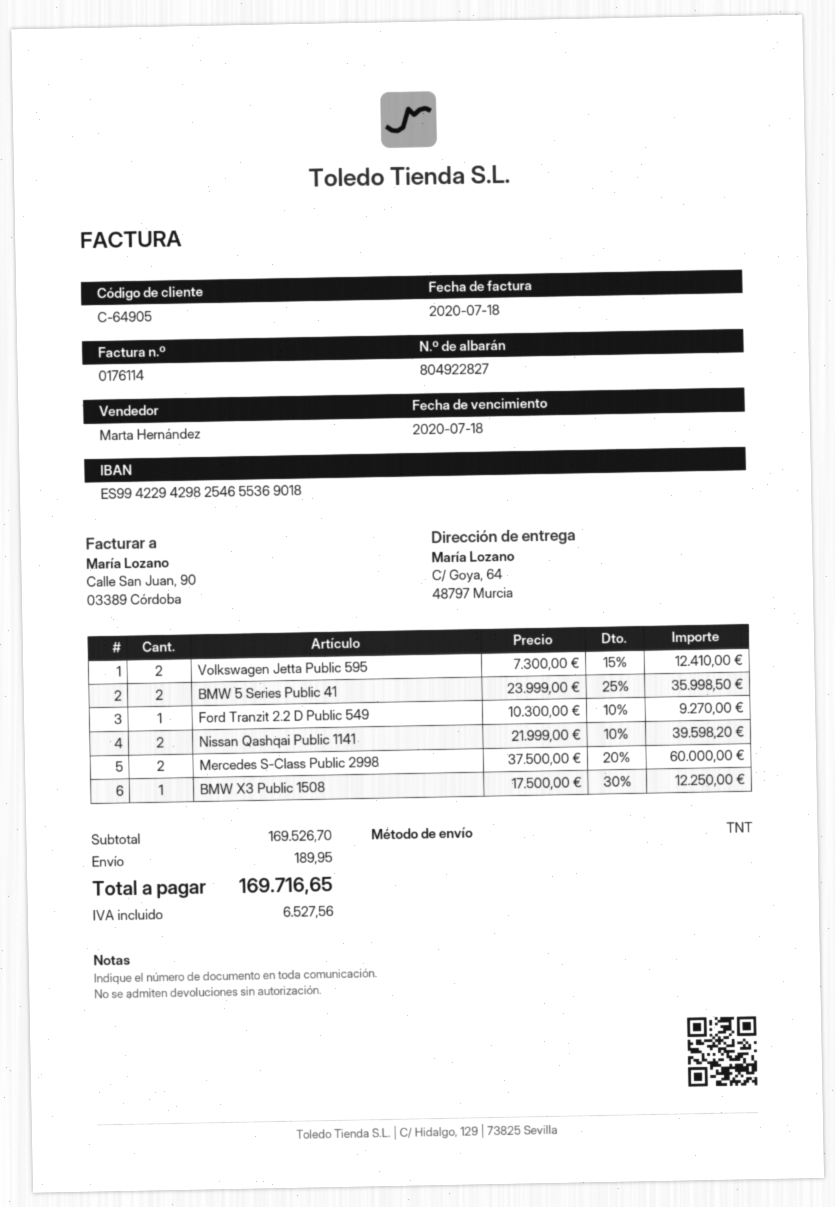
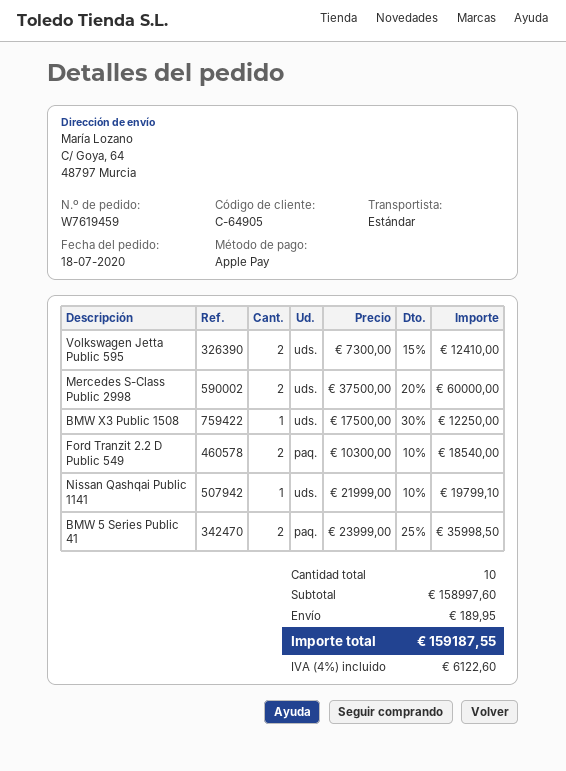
shipping method: TNT -> standard
Ford Tranzit 2.2 D Public 549: 1 x 10300.00 - 10% = 9270.00 -> 2 x 10300.00 - 10% = 18540.00
Nissan Qashqai Public 1141: 2 x 21999.00 - 10% = 39598.20 -> 1 x 21999.00 - 10% = 19799.10
subtotal: 169526.70 -> 158997.60
tax: 6527.56 -> 6122.60
total: 169716.65 -> 159187.55

